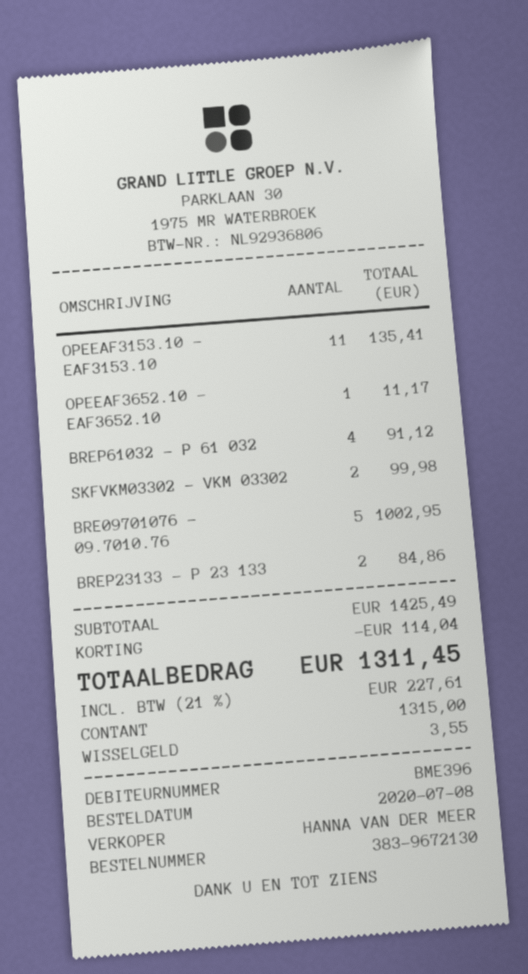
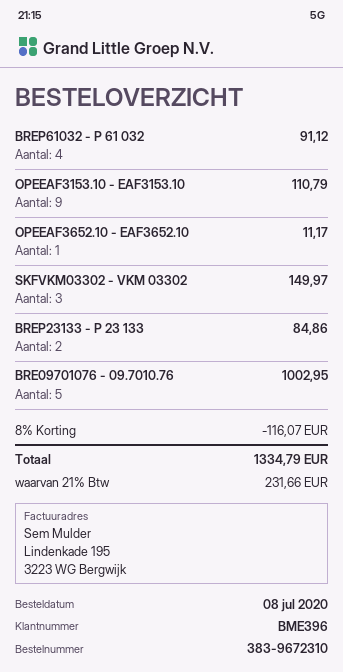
order number: 383-9672130 -> 383-9672310
OPEEAF3153.10 - EAF3153.10: 11 for 135.41 -> 9 for 110.79
SKFVKM03302 - VKM 03302: 2 for 99.98 -> 3 for 149.97
discount: 114.04 -> 116.07
tax: 21% = 227.61 -> 21% = 231.66
total: 1311.45 -> 1334.79

